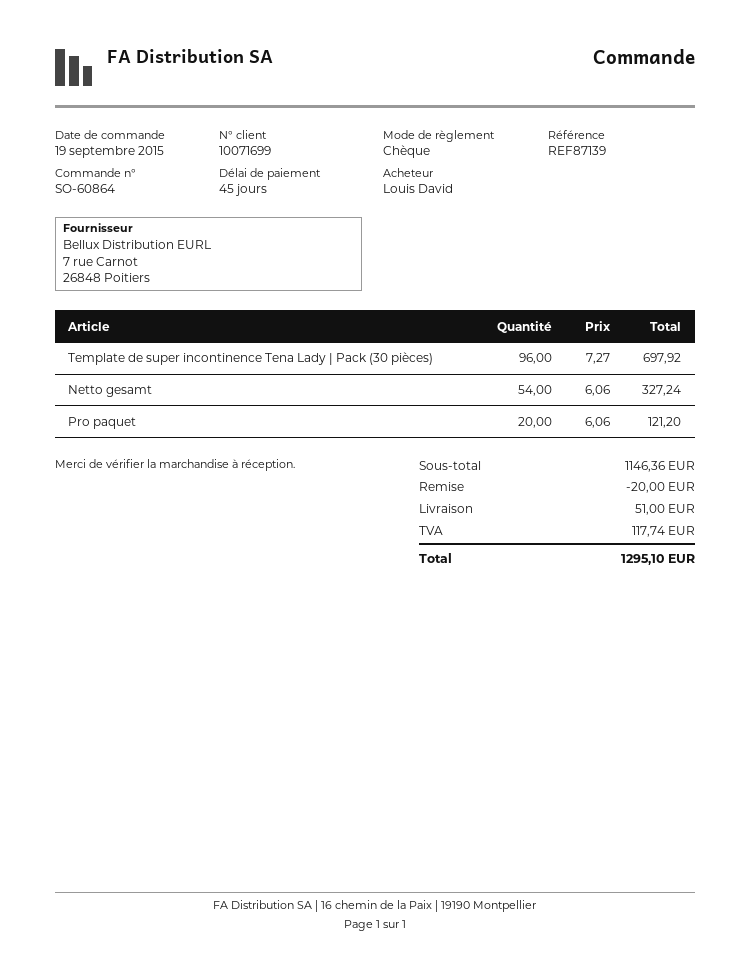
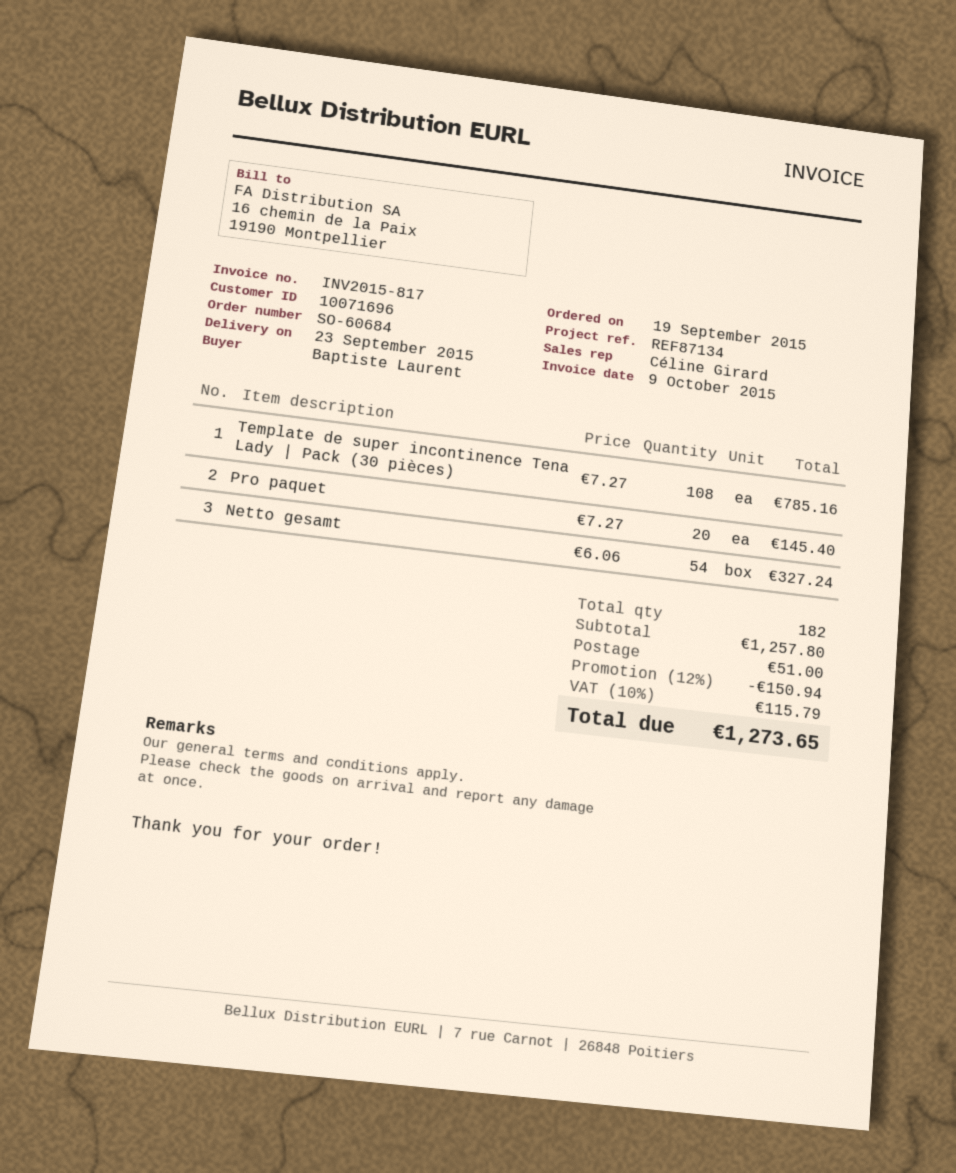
order number: SO-60864 -> SO-60684
customer number: 10071699 -> 10071696
reference: REF87139 -> REF87134
ordered by: Louis David -> Baptiste Laurent
Template de super incontinence Tena Lady | Pack (30 pièces): 96 x 7.27 = 697.92 -> 108 x 7.27 = 785.16
Pro paquet: 20 x 6.06 = 121.20 -> 20 x 7.27 = 145.40
subtotal: 1146.36 -> 1257.80
discount: 20.00 -> 150.94
tax: 117.74 -> 115.79
total: 1295.10 -> 1273.65

